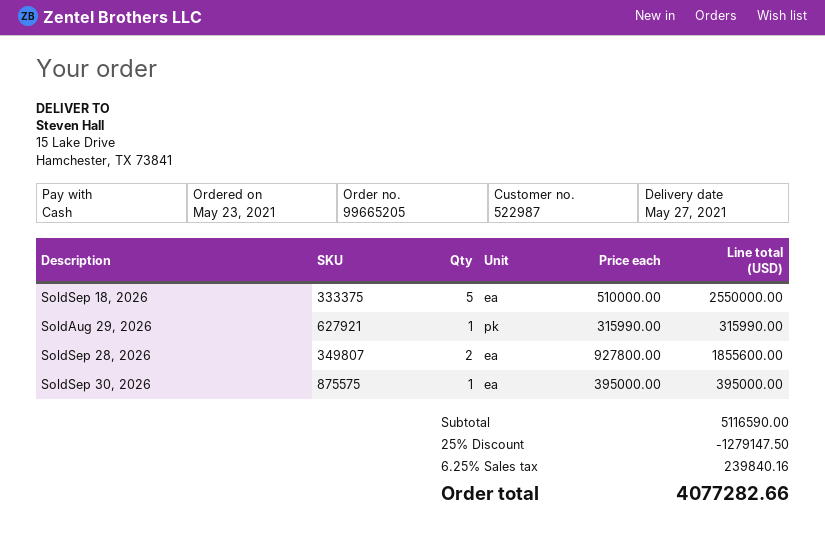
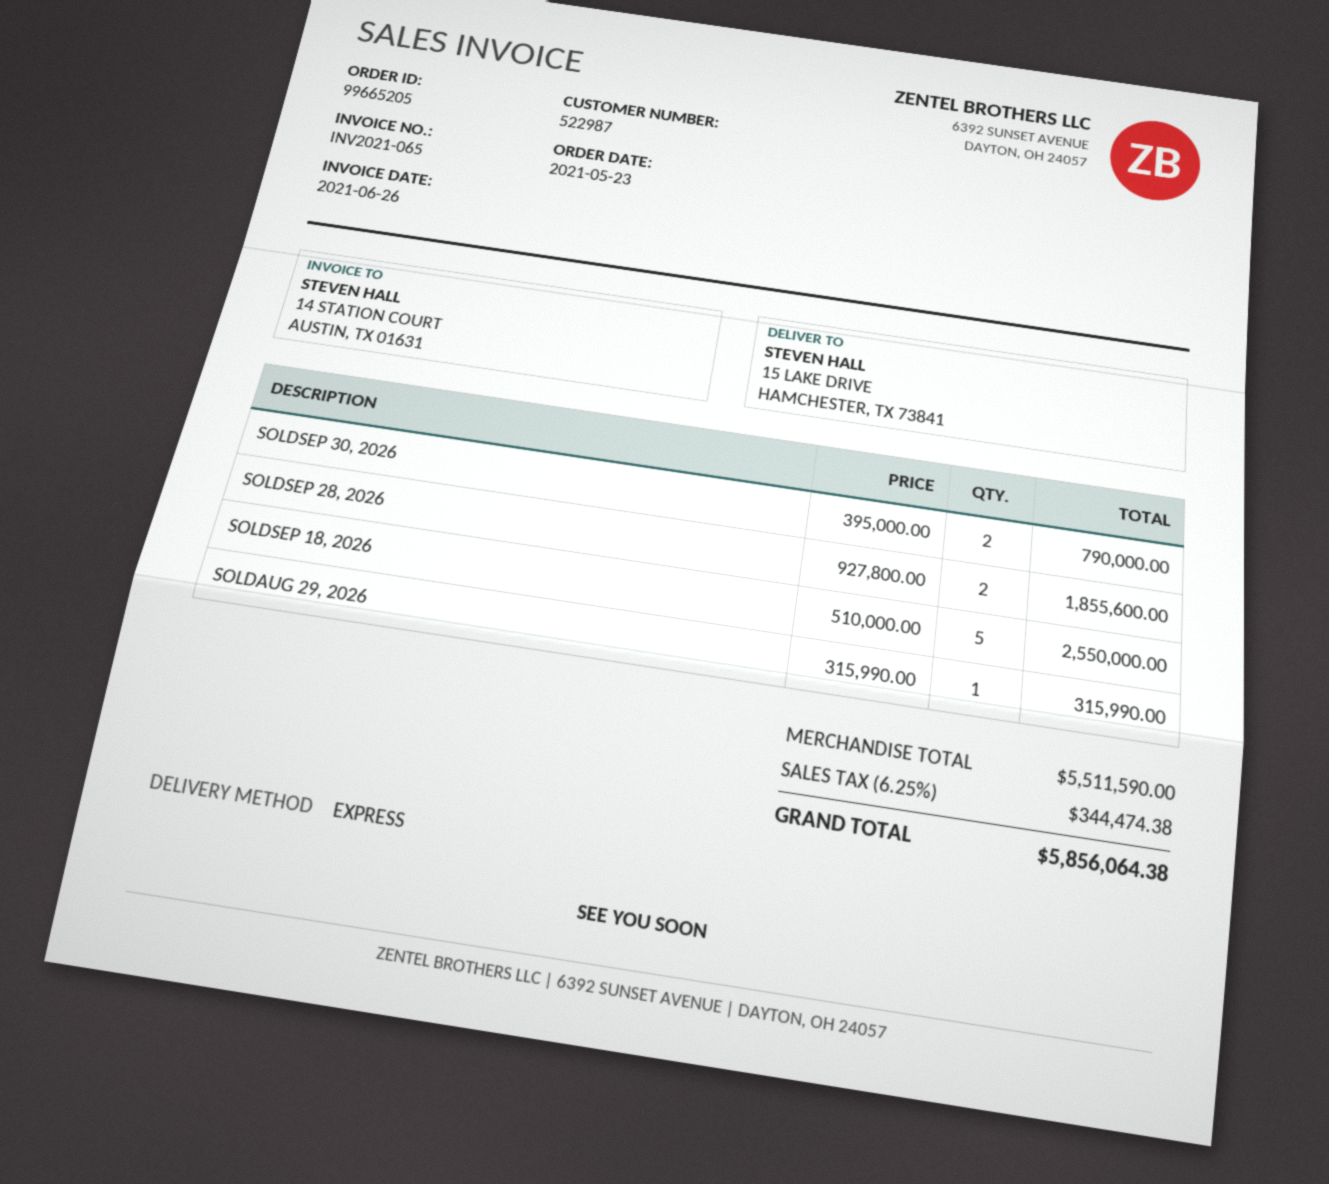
SoldSep 30, 2026: 1 x 395000.00 = 395000.00 -> 2 x 395000.00 = 790000.00
subtotal: 5116590.00 -> 5511590.00
discount: 25% = 1279147.50 -> none
tax: 6.25% = 239840.16 -> 6.25% = 344474.38
total: 4077282.66 -> 5856064.38

